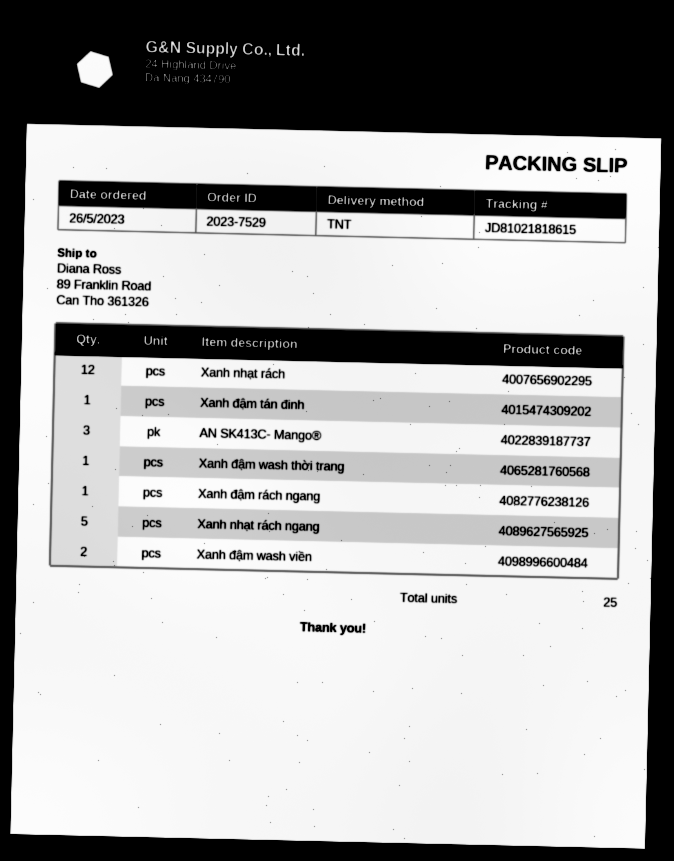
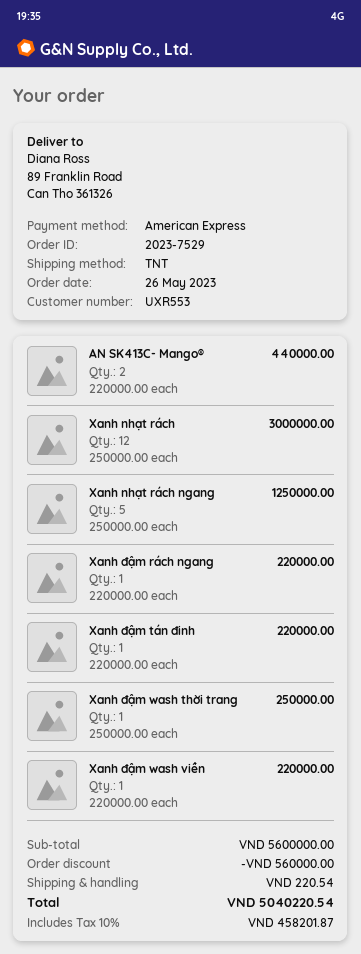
AN SK413C- Mango®: 3 -> 2
Xanh đậm wash viền: 2 -> 1

